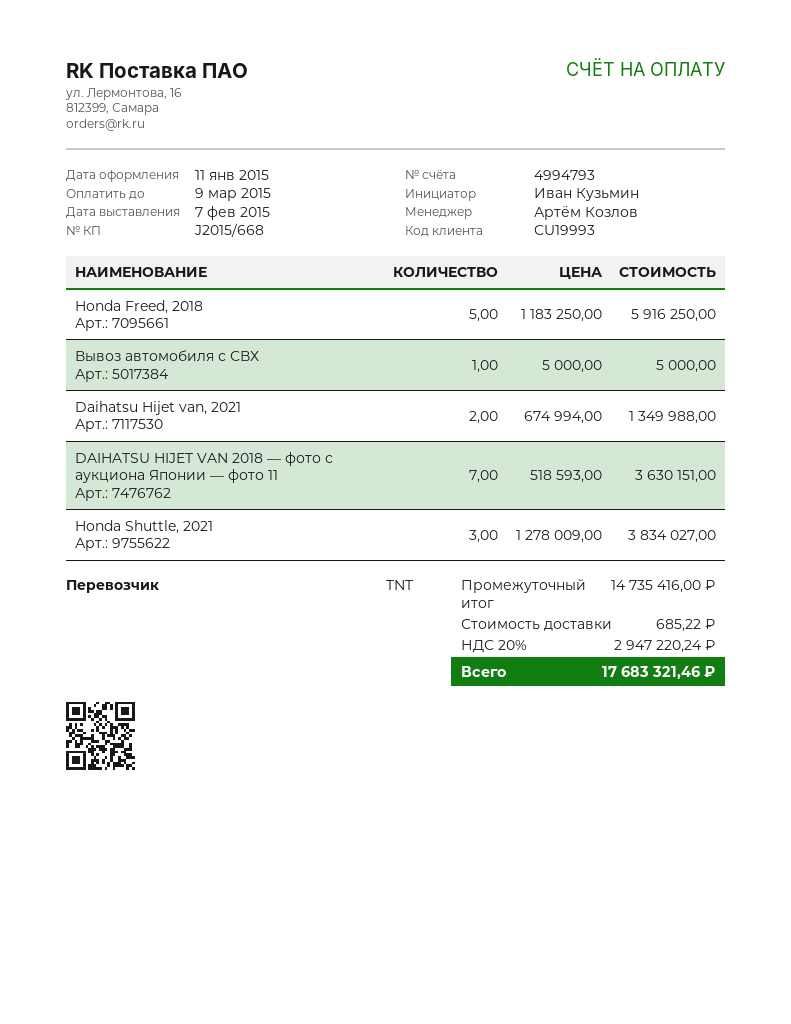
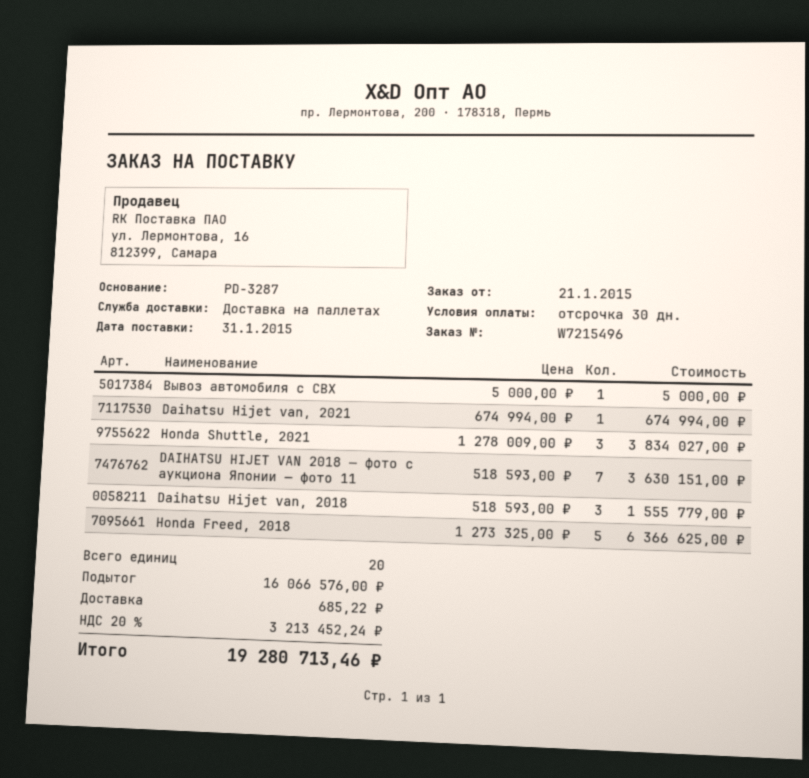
order date: 2015-01-11 -> 2015-01-21
shipping method: TNT -> pallet freight
Honda Freed, 2018: 5 x 1183250.00 = 5916250.00 -> 5 x 1273325.00 = 6366625.00
Daihatsu Hijet van, 2021: 2 x 674994.00 = 1349988.00 -> 1 x 674994.00 = 674994.00
Daihatsu Hijet van, 2018: none -> 3 x 518593.00 = 1555779.00
subtotal: 14735416.00 -> 16066576.00
tax: 20% = 2947220.24 -> 20% = 3213452.24
total: 17683321.46 -> 19280713.46

